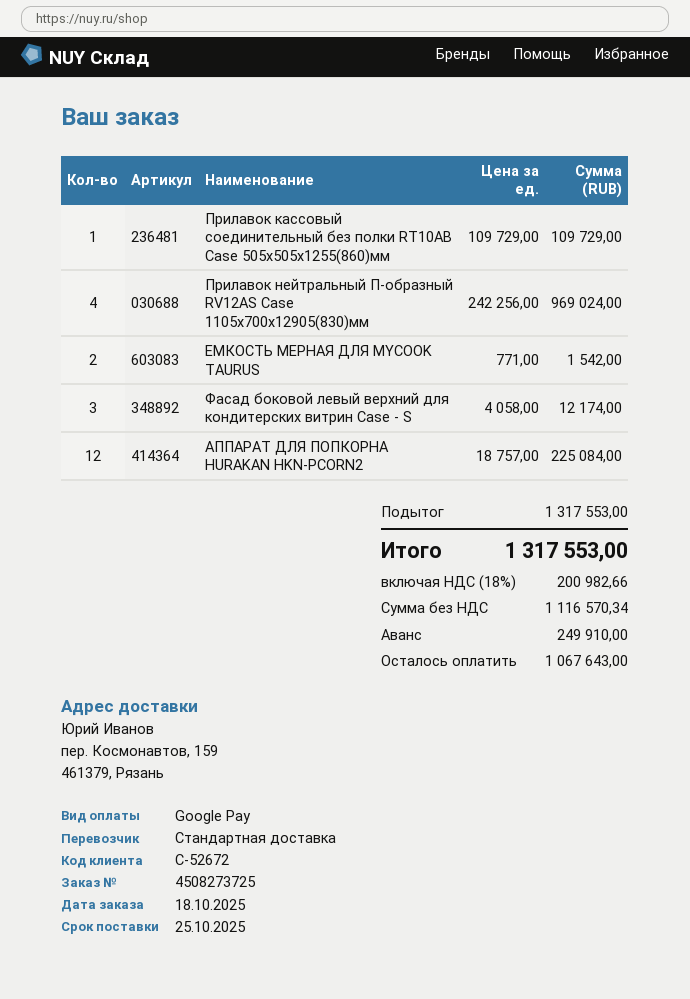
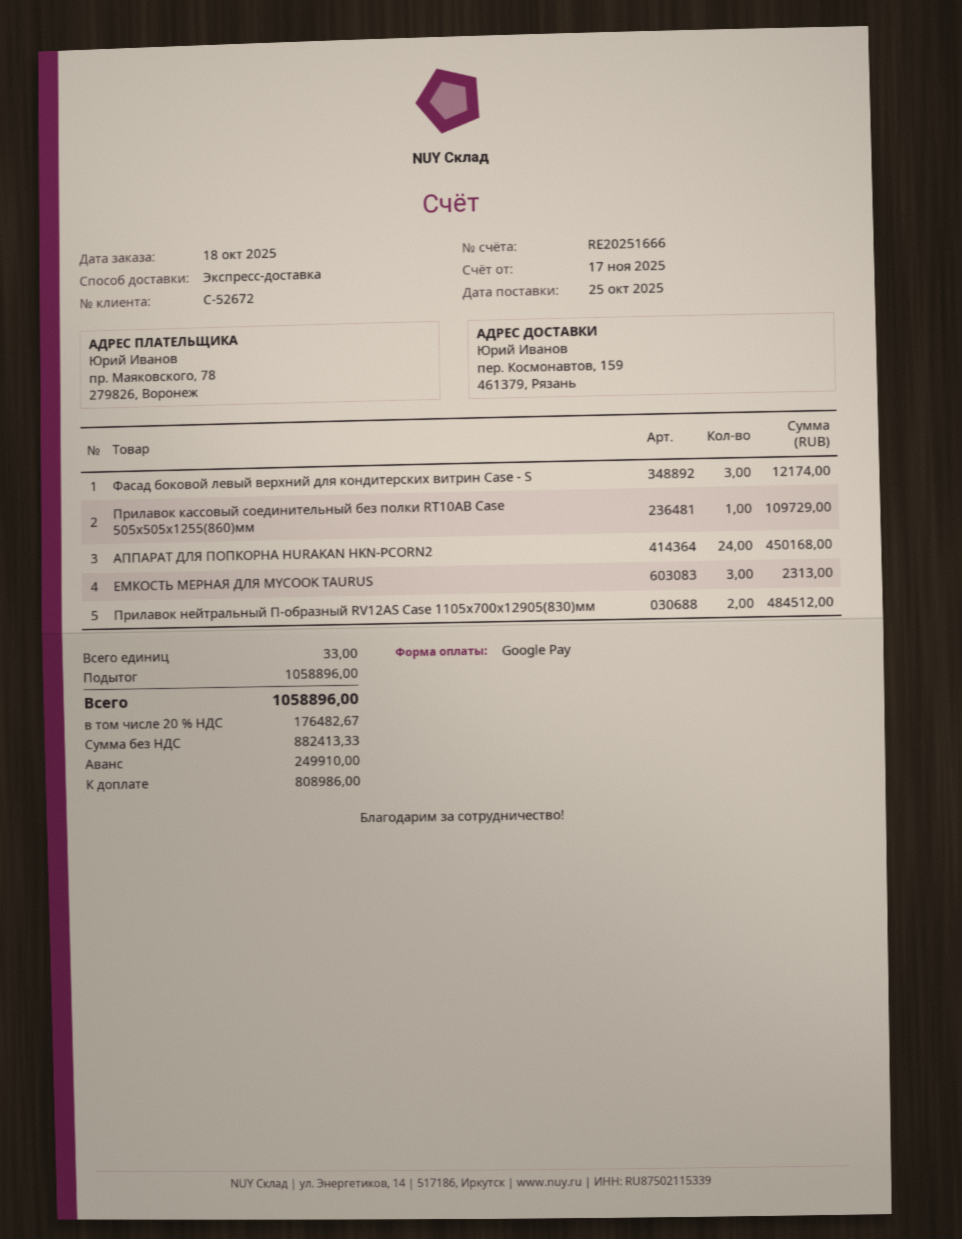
shipping method: standard -> express
Прилавок нейтральный П-образный RV12AS Case 1105x700x12905(830)мм: 4 for 969024.00 -> 2 for 484512.00
ЕМКОСТЬ МЕРНАЯ ДЛЯ MYCOOK TAURUS: 2 for 1542.00 -> 3 for 2313.00
АППАРАТ ДЛЯ ПОПКОРНА HURAKAN HKN-PCORN2: 12 for 225084.00 -> 24 for 450168.00
subtotal: 1317553.00 -> 1058896.00
net: 1116570.34 -> 882413.33
tax: 18% = 200982.66 -> 20% = 176482.67
total: 1317553.00 -> 1058896.00
balance: 1067643.00 -> 808986.00

